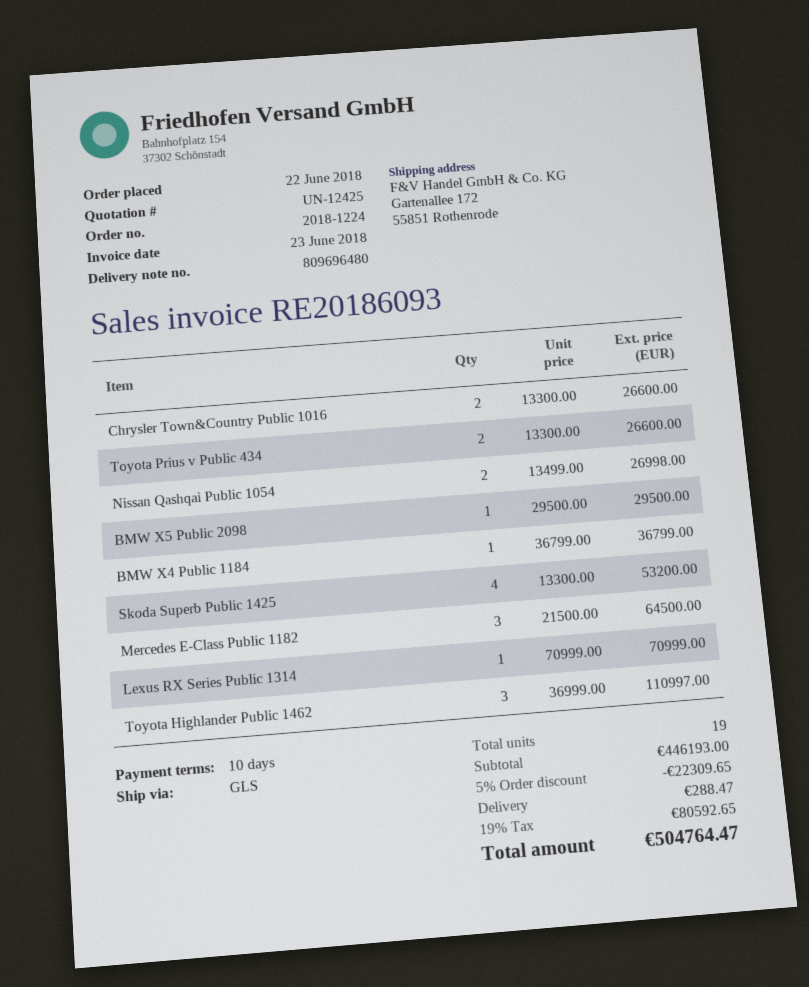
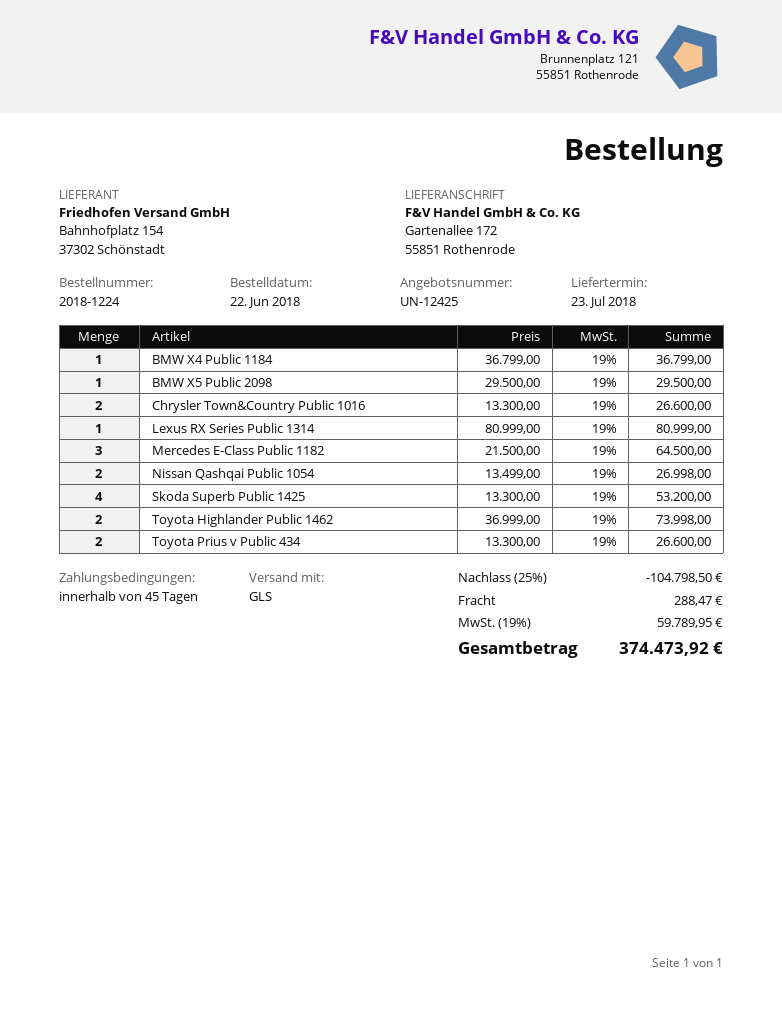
payment terms: 10 days -> 45 days
Lexus RX Series Public 1314: 1 x 70999.00 = 70999.00 -> 1 x 80999.00 = 80999.00
Toyota Highlander Public 1462: 3 x 36999.00 = 110997.00 -> 2 x 36999.00 = 73998.00
discount: 5% = 22309.65 -> 25% = 104798.50
tax: 19% = 80592.65 -> 19% = 59789.95
total: 504764.47 -> 374473.92

